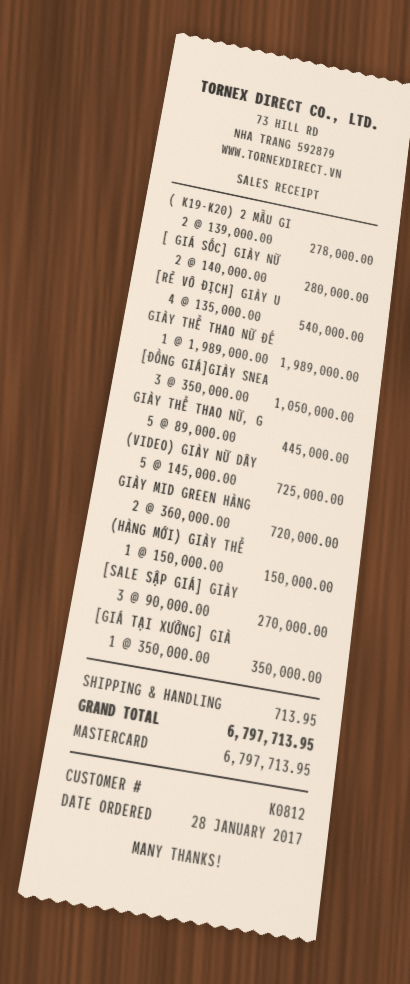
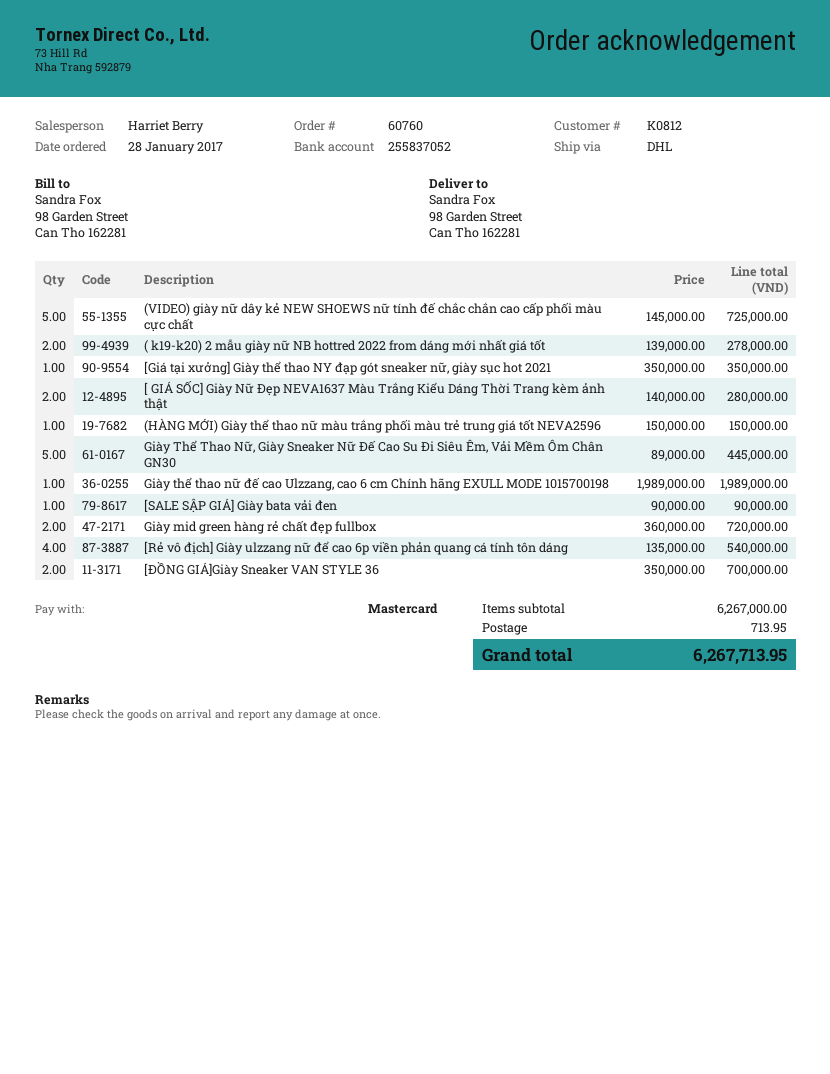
[ĐỒNG GIÁ]GIÀY SNEA: 3 x 350000.00 = 1050000.00 -> 2 x 350000.00 = 700000.00
[SALE SẬP GIÁ] GIÀY: 3 x 90000.00 = 270000.00 -> 1 x 90000.00 = 90000.00
total: 6797713.95 -> 6267713.95

